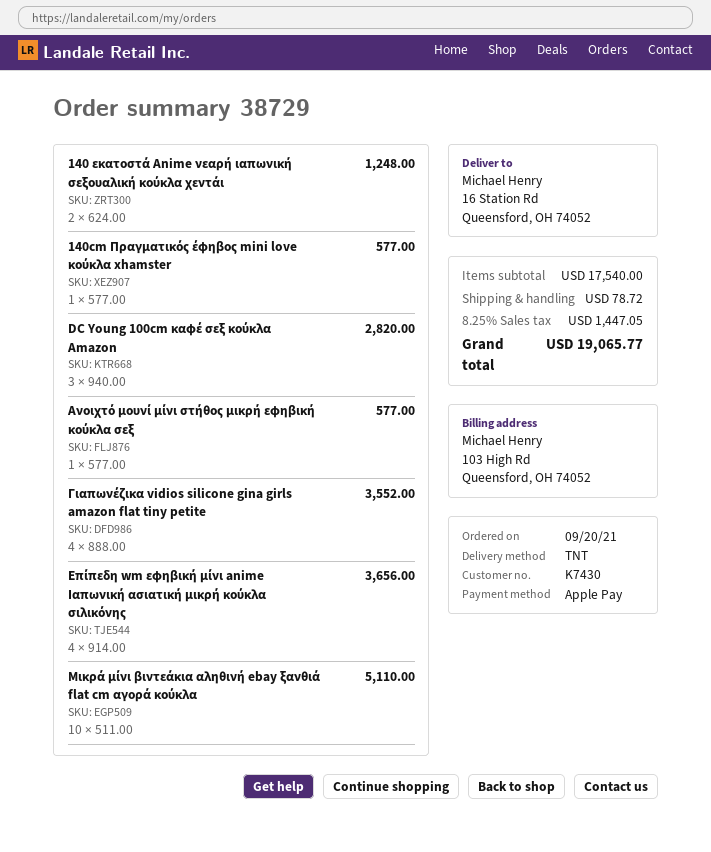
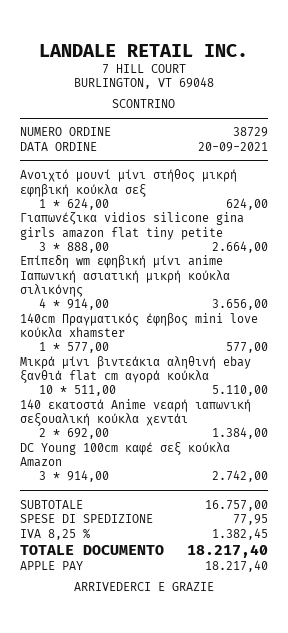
140 εκατοστά Anime νεαρή ιαπωνική σεξουαλική κούκλα χεντάι: 2 x 624.00 = 1248.00 -> 2 x 692.00 = 1384.00
DC Young 100cm καφέ σεξ κούκλα Amazon: 3 x 940.00 = 2820.00 -> 3 x 914.00 = 2742.00
Ανοιχτό μουνί μίνι στήθος μικρή εφηβική κούκλα σεξ: 1 x 577.00 = 577.00 -> 1 x 624.00 = 624.00
Γιαπωνέζικα vidios silicone gina girls amazon flat tiny petite: 4 x 888.00 = 3552.00 -> 3 x 888.00 = 2664.00
subtotal: 17540.00 -> 16757.00
shipping: 78.72 -> 77.95
tax: 8.25% = 1447.05 -> 8.25% = 1382.45
total: 19065.77 -> 18217.40

